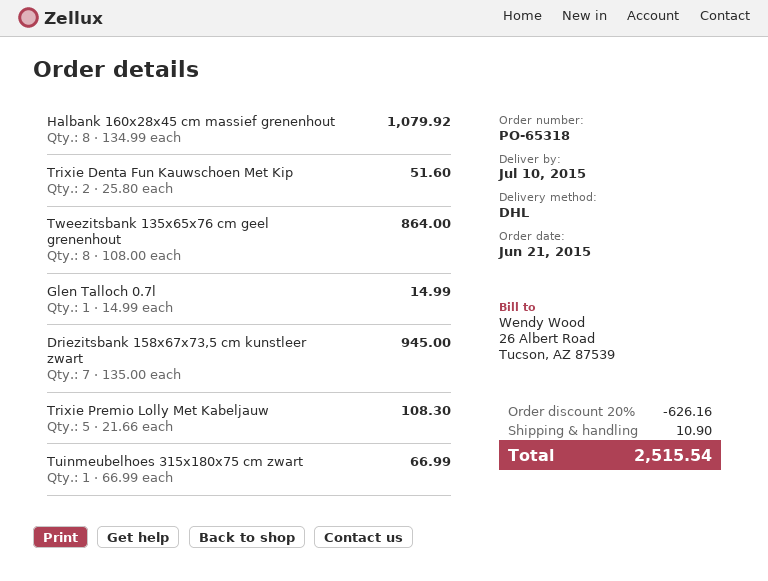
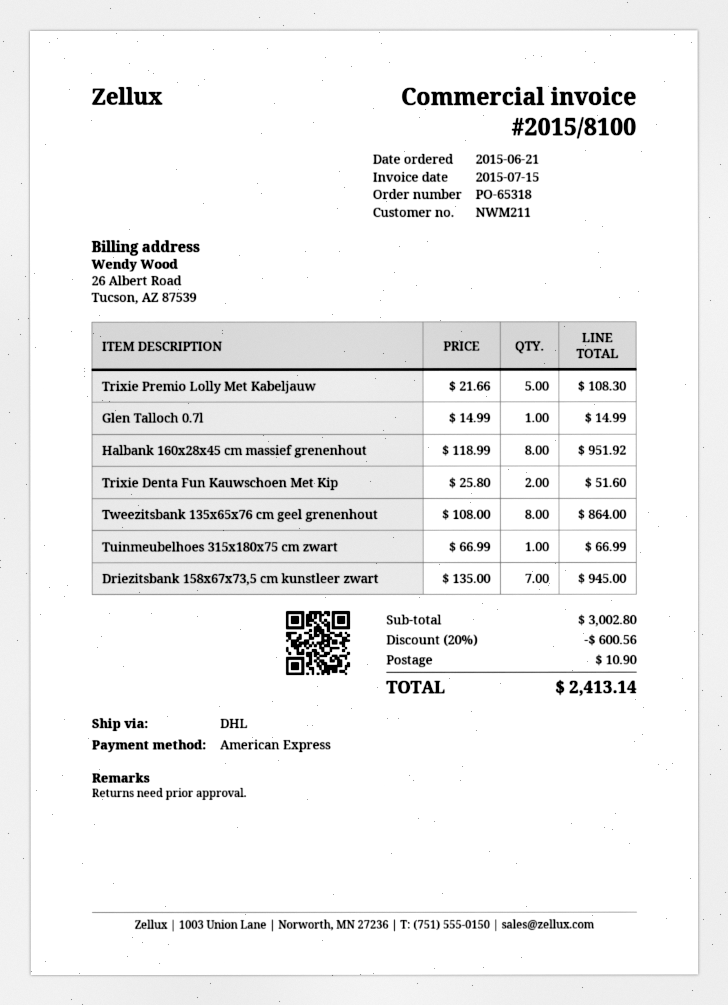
Halbank 160x28x45 cm massief grenenhout: 8 x 134.99 = 1079.92 -> 8 x 118.99 = 951.92
discount: 20% = 626.16 -> 20% = 600.56
total: 2515.54 -> 2413.14

